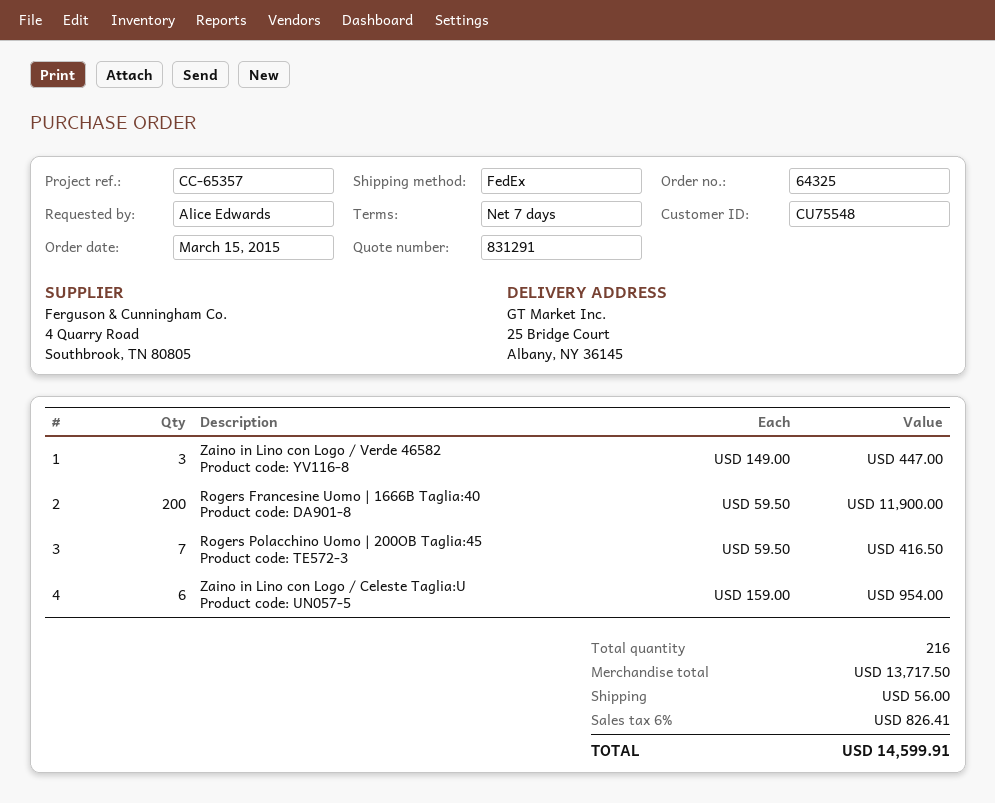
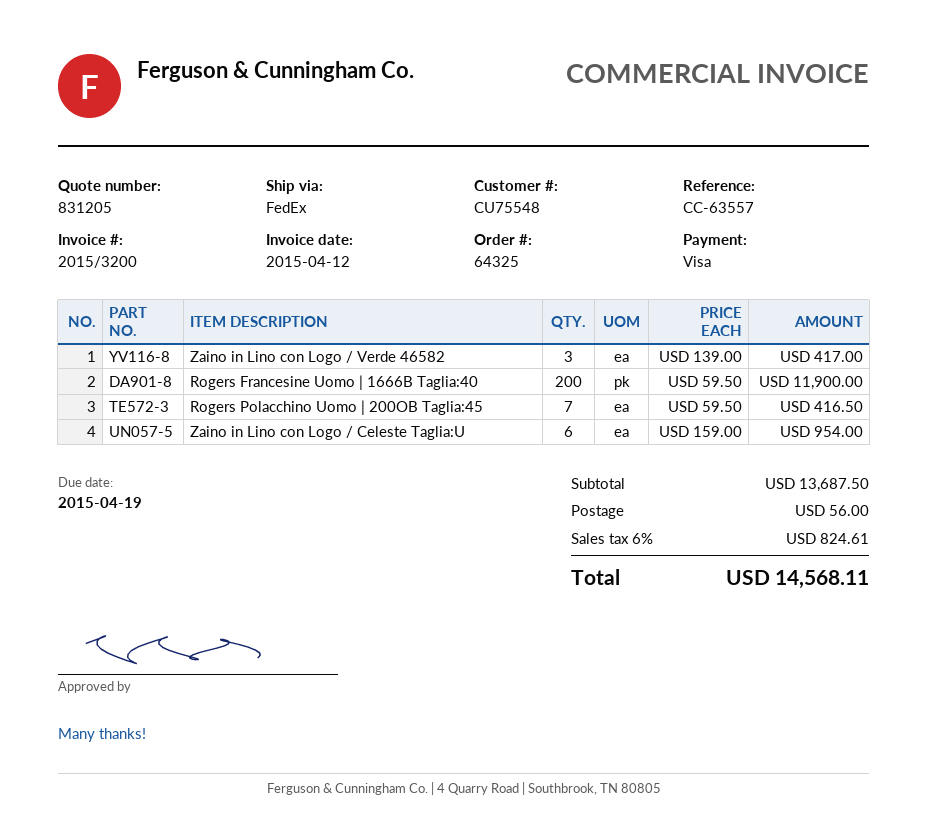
quote number: 831291 -> 831205
reference: CC-65357 -> CC-63557
Zaino in Lino con Logo / Verde 46582: 3 x 149.00 = 447.00 -> 3 x 139.00 = 417.00
subtotal: 13717.50 -> 13687.50
tax: 6% = 826.41 -> 6% = 824.61
total: 14599.91 -> 14568.11

